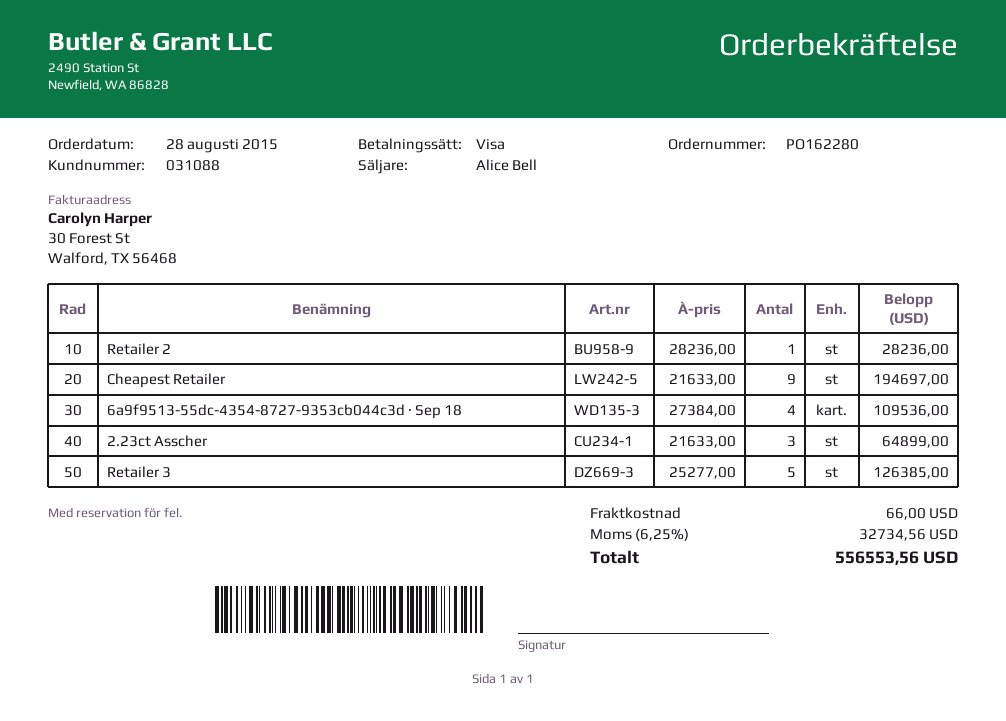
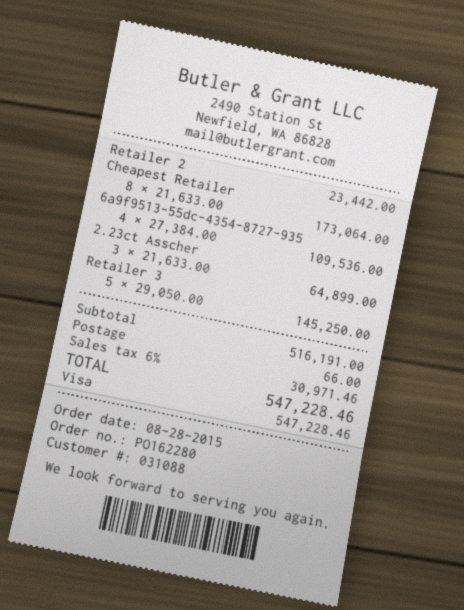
Retailer 2: 1 x 28236.00 = 28236.00 -> 1 x 23442.00 = 23442.00
Cheapest Retailer: 9 x 21633.00 = 194697.00 -> 8 x 21633.00 = 173064.00
Retailer 3: 5 x 25277.00 = 126385.00 -> 5 x 29050.00 = 145250.00
tax: 6.25% = 32734.56 -> 6% = 30971.46
total: 556553.56 -> 547228.46

